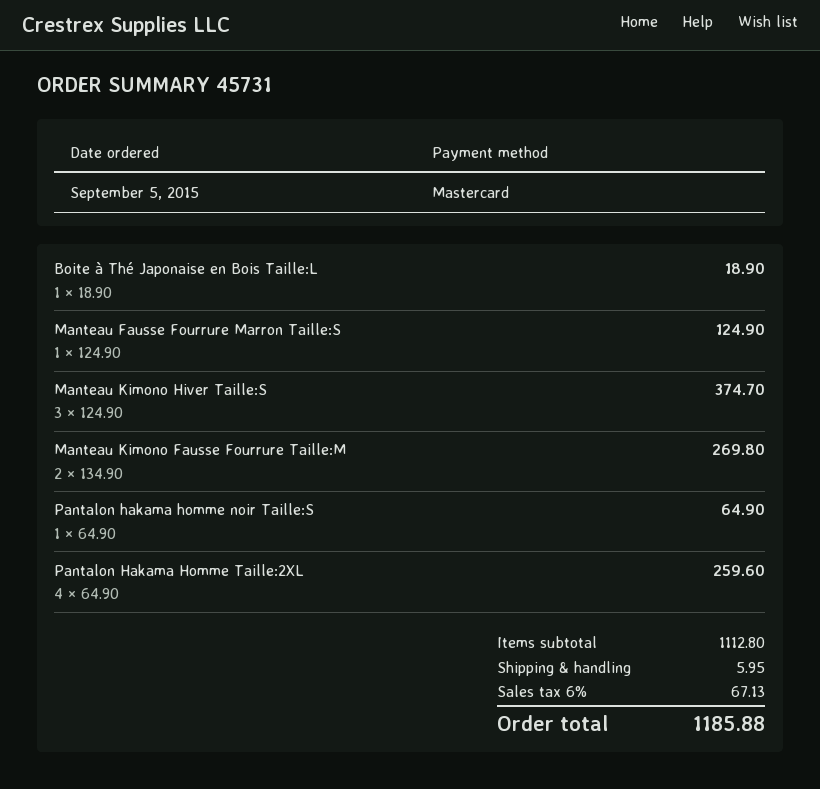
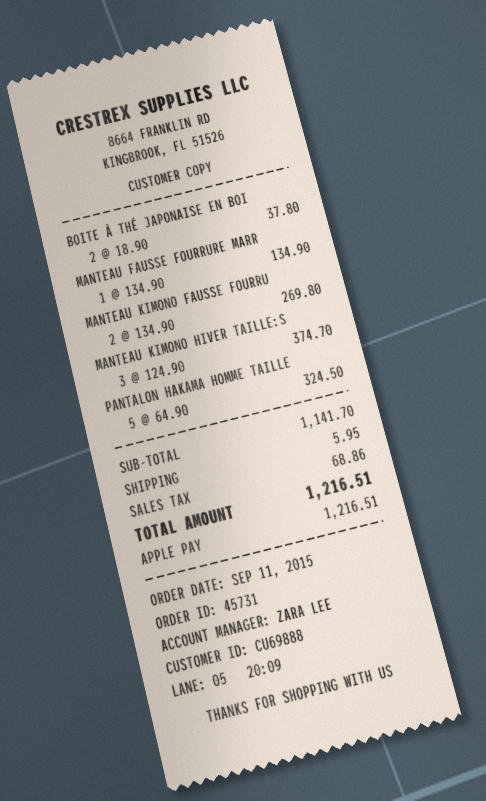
order date: 2015-09-05 -> 2015-09-11
payment method: Mastercard -> Apple Pay
Boite à Thé Japonaise en Bois Taille:L: 1 x 18.90 = 18.90 -> 2 x 18.90 = 37.80
Manteau Fausse Fourrure Marron Taille:S: 1 x 124.90 = 124.90 -> 1 x 134.90 = 134.90
Pantalon hakama homme noir Taille:S: 1 x 64.90 = 64.90 -> none
Pantalon Hakama Homme Taille:2XL: 4 x 64.90 = 259.60 -> 5 x 64.90 = 324.50
subtotal: 1112.80 -> 1141.70
tax: 67.13 -> 68.86
total: 1185.88 -> 1216.51

